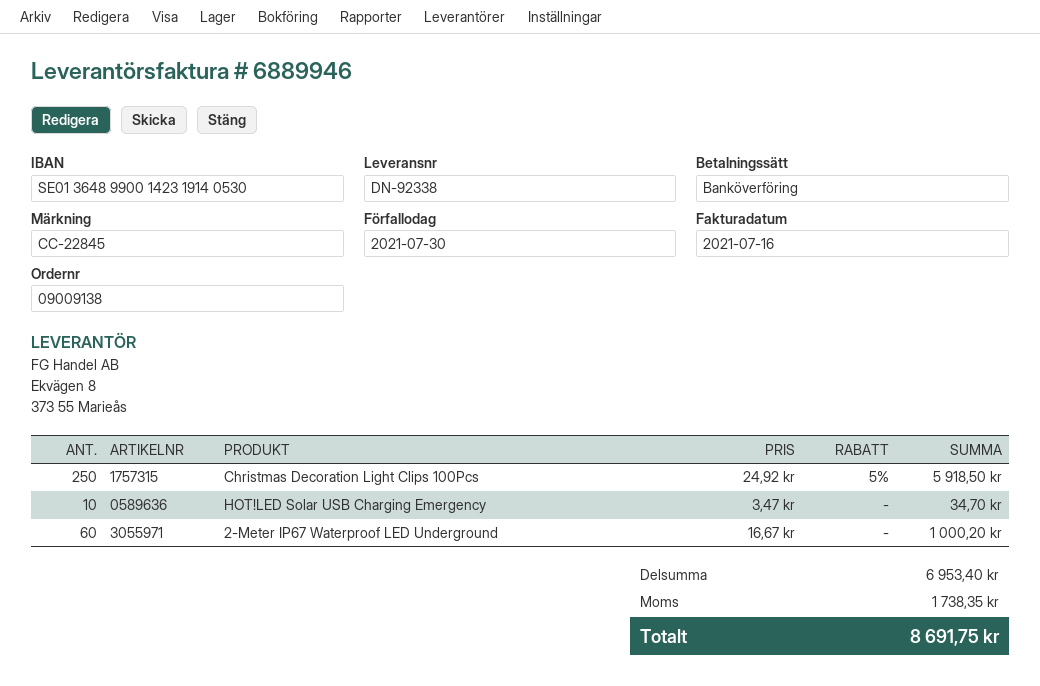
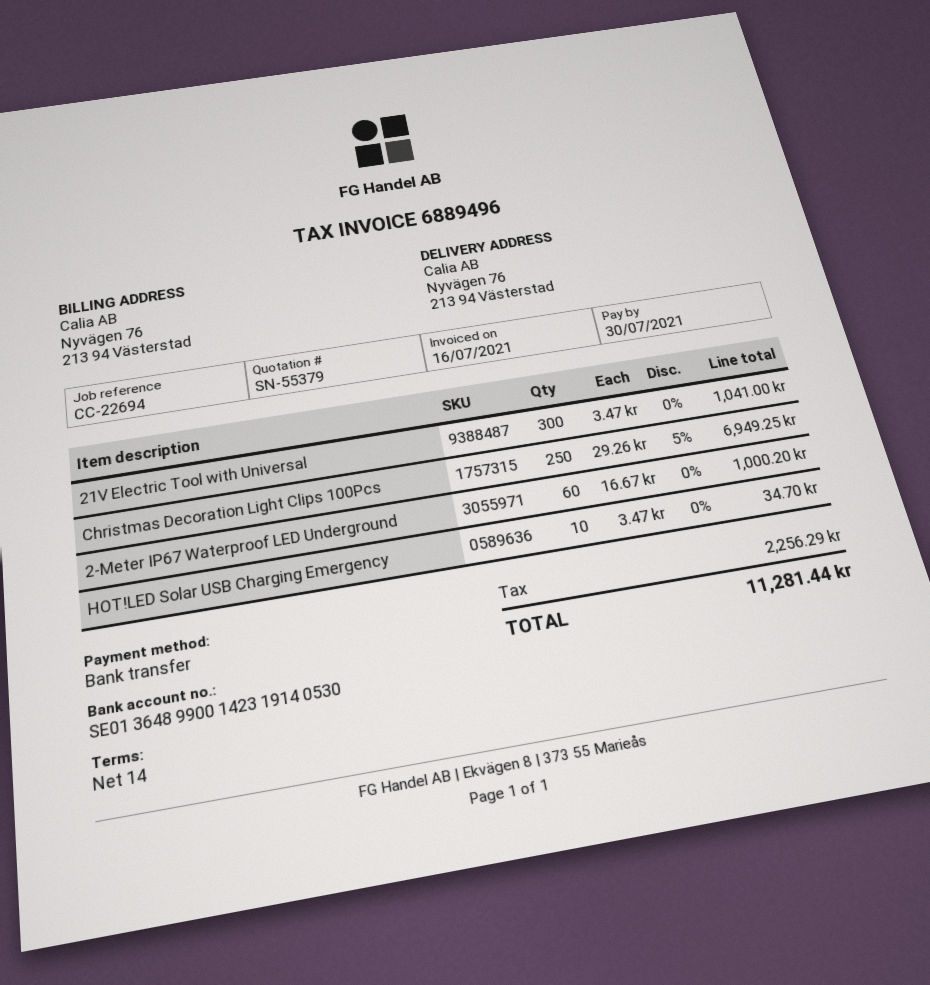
invoice number: 6889946 -> 6889496
reference: CC-22845 -> CC-22694
Christmas Decoration Light Clips 100Pcs: 250 x 24.92 - 5% = 5918.50 -> 250 x 29.26 - 5% = 6949.25
21V Electric Tool with Universal: none -> 300 x 3.47 = 1041.00
tax: 1738.35 -> 2256.29
total: 8691.75 -> 11281.44

